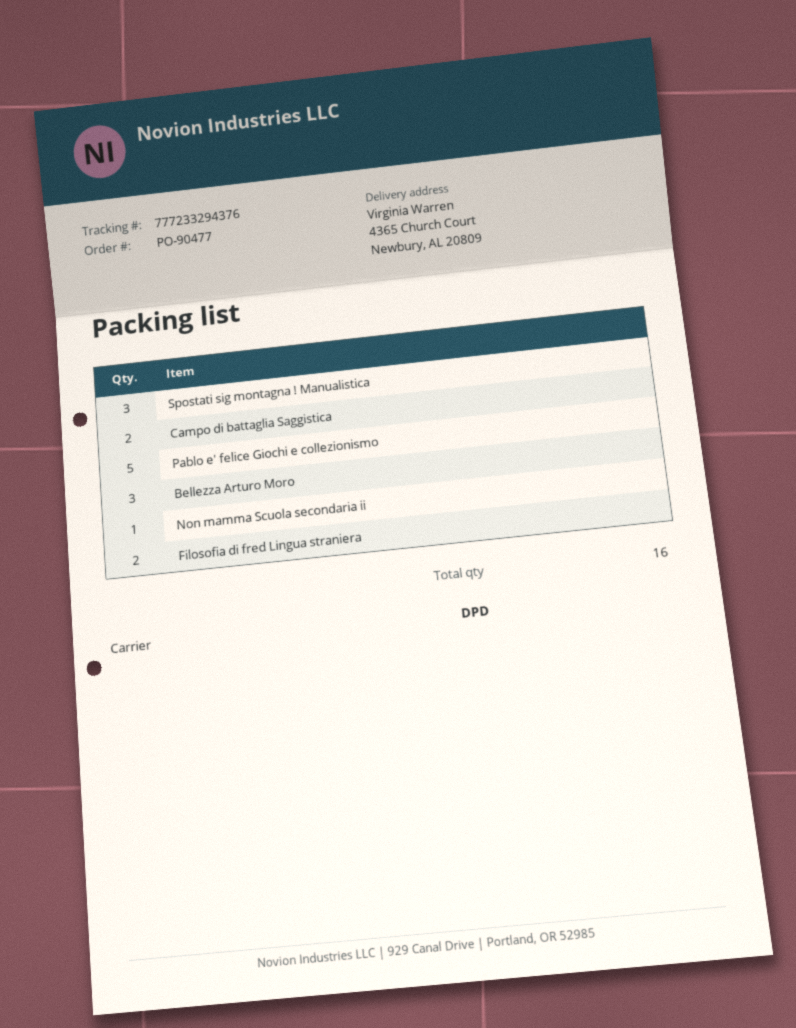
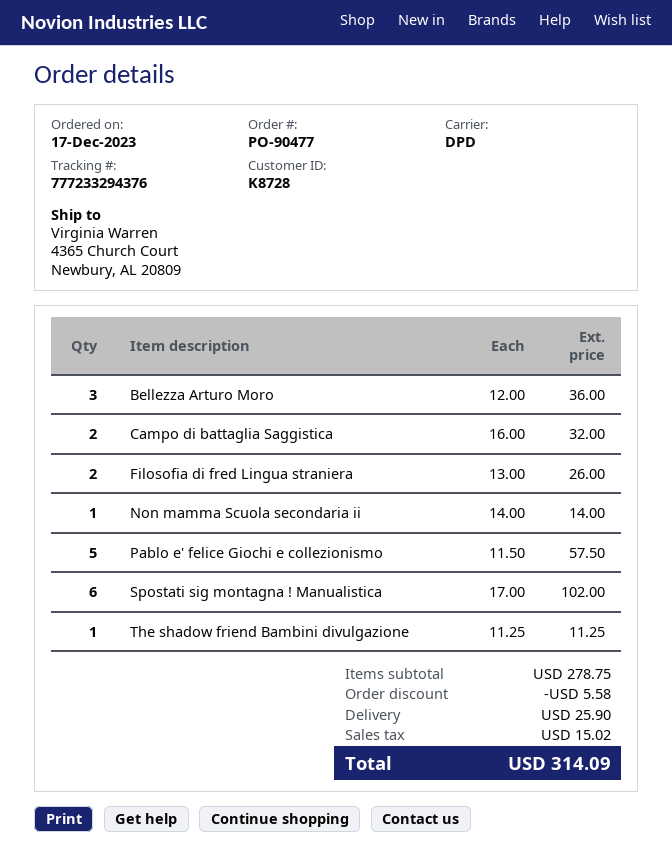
Spostati sig montagna ! Manualistica: 3 -> 6
The shadow friend Bambini divulgazione: none -> 1

